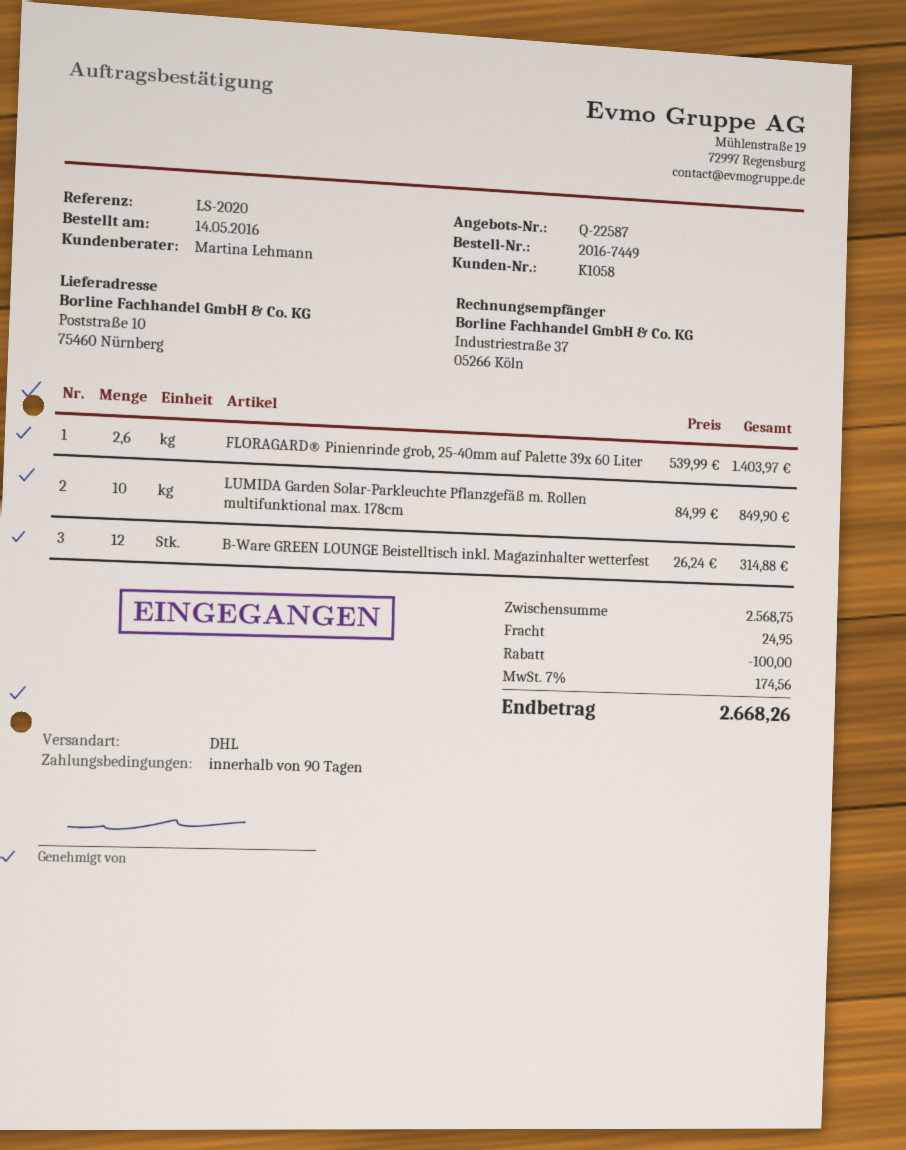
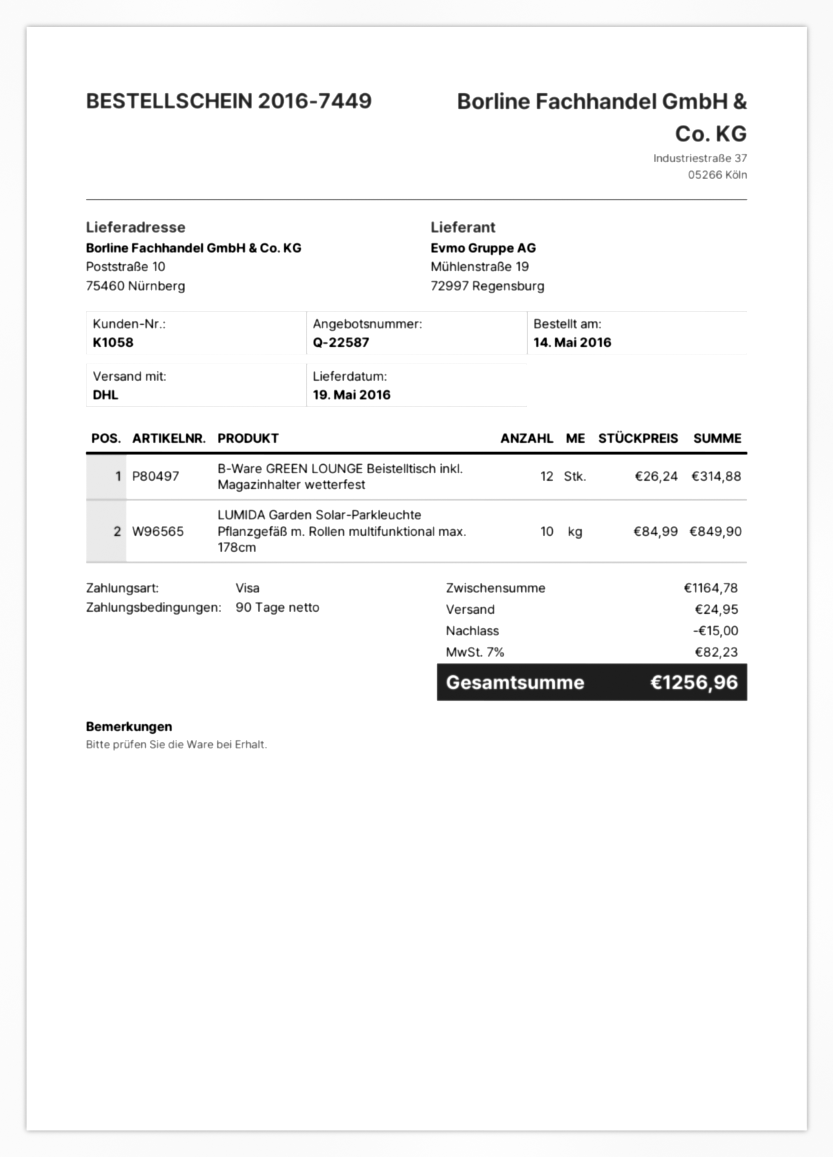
FLORAGARD® Pinienrinde grob, 25-40mm auf Palette 39x 60 Liter: 2.6 x 539.99 = 1403.97 -> none
subtotal: 2568.75 -> 1164.78
discount: 100.00 -> 15.00
tax: 7% = 174.56 -> 7% = 82.23
total: 2668.26 -> 1256.96

